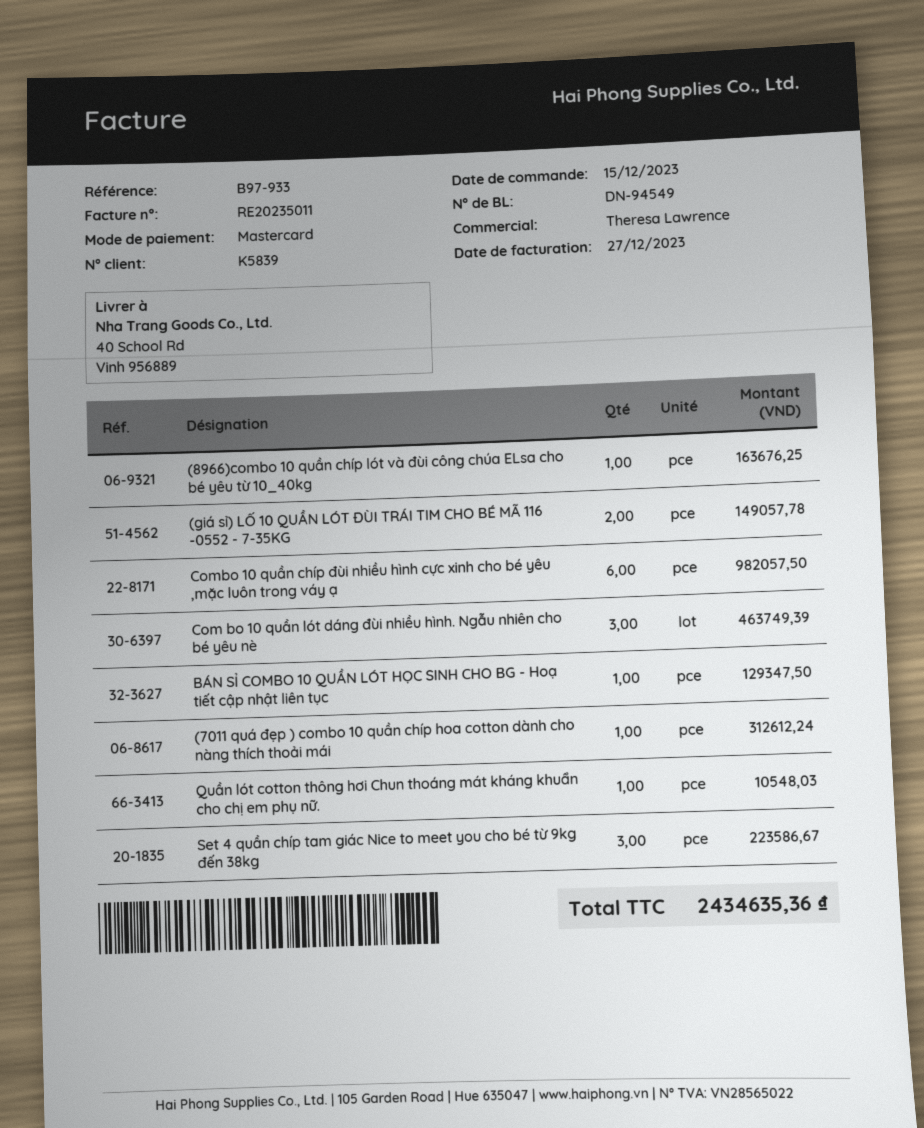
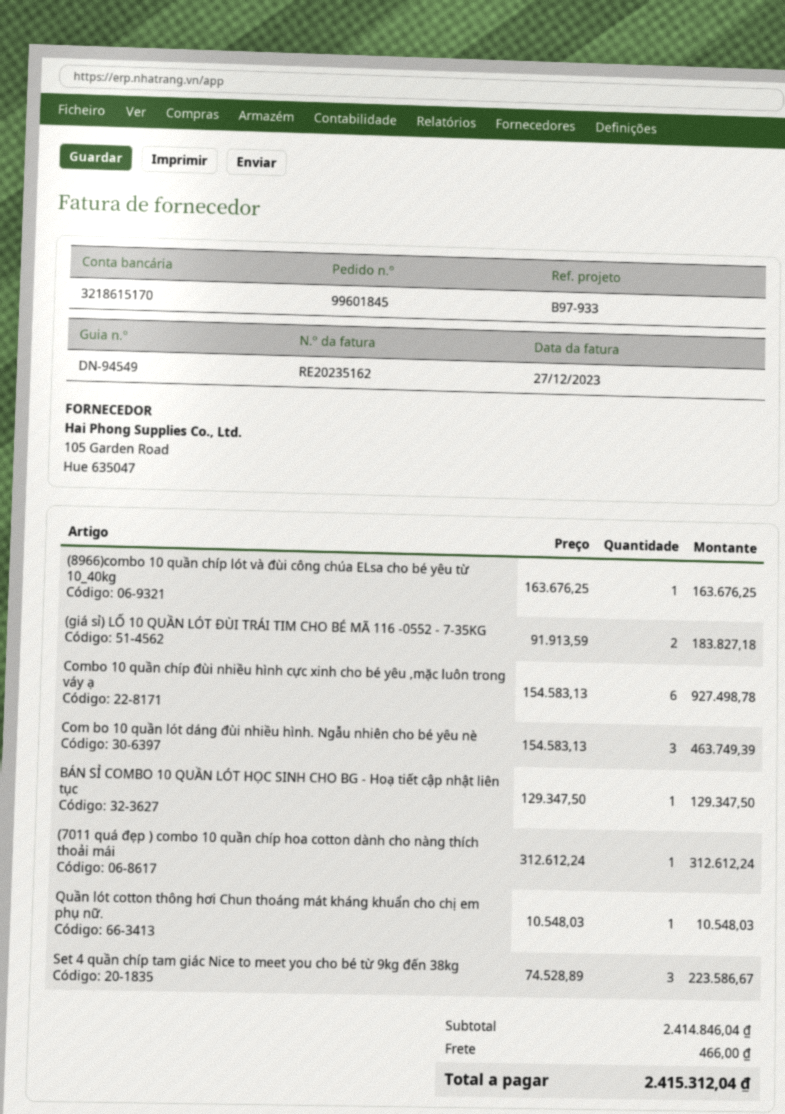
invoice number: RE20235011 -> RE20235162
(giá sỉ) LỐ 10 QUẦN LÓT ĐÙI TRÁI TIM CHO BÉ MÃ 116 -0552 - 7-35KG: 2 for 149057.78 -> 2 for 183827.18
Combo 10 quần chíp đùi nhiều hình cực xinh cho bé yêu ,mặc luôn trong váy ạ: 6 for 982057.50 -> 6 for 927498.78
shipping: none -> 466.00
total: 2434635.36 -> 2415312.04

